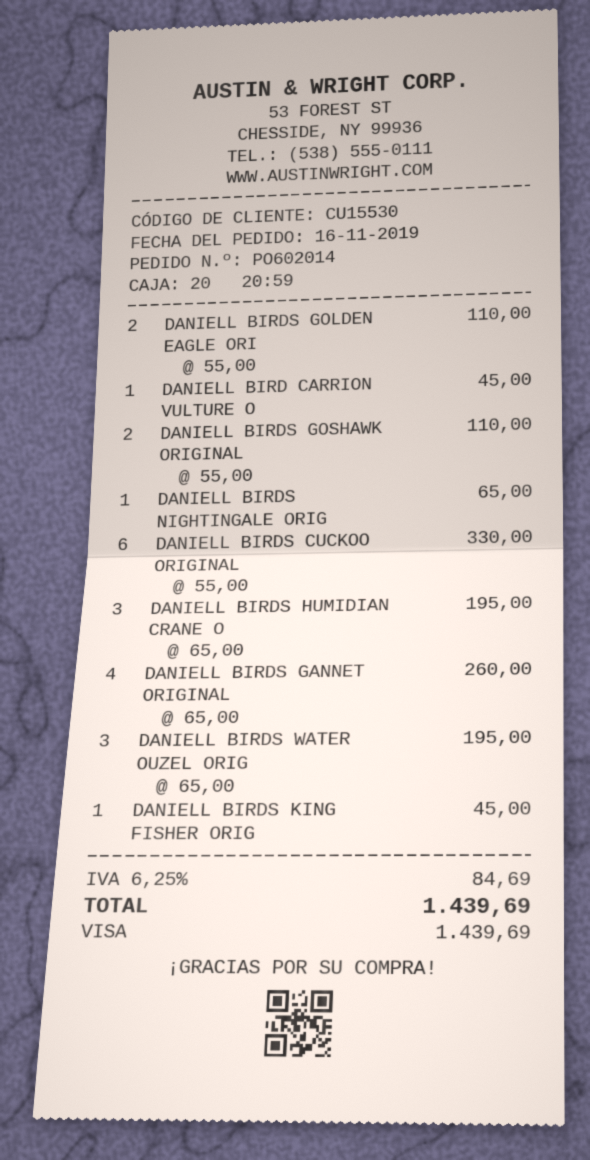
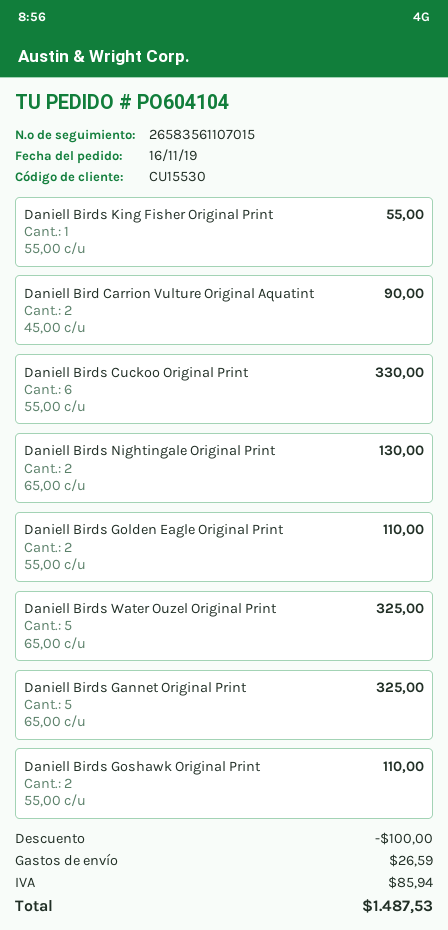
order number: PO602014 -> PO604104
DANIELL BIRD CARRION VULTURE O: 1 x 45.00 = 45.00 -> 2 x 45.00 = 90.00
DANIELL BIRDS NIGHTINGALE ORIG: 1 x 65.00 = 65.00 -> 2 x 65.00 = 130.00
DANIELL BIRDS HUMIDIAN CRANE O: 3 x 65.00 = 195.00 -> none
DANIELL BIRDS GANNET ORIGINAL: 4 x 65.00 = 260.00 -> 5 x 65.00 = 325.00
DANIELL BIRDS WATER OUZEL ORIG: 3 x 65.00 = 195.00 -> 5 x 65.00 = 325.00
DANIELL BIRDS KING FISHER ORIG: 1 x 45.00 = 45.00 -> 1 x 55.00 = 55.00
discount: none -> 100.00
shipping: none -> 26.59
tax: 84.69 -> 85.94
total: 1439.69 -> 1487.53

